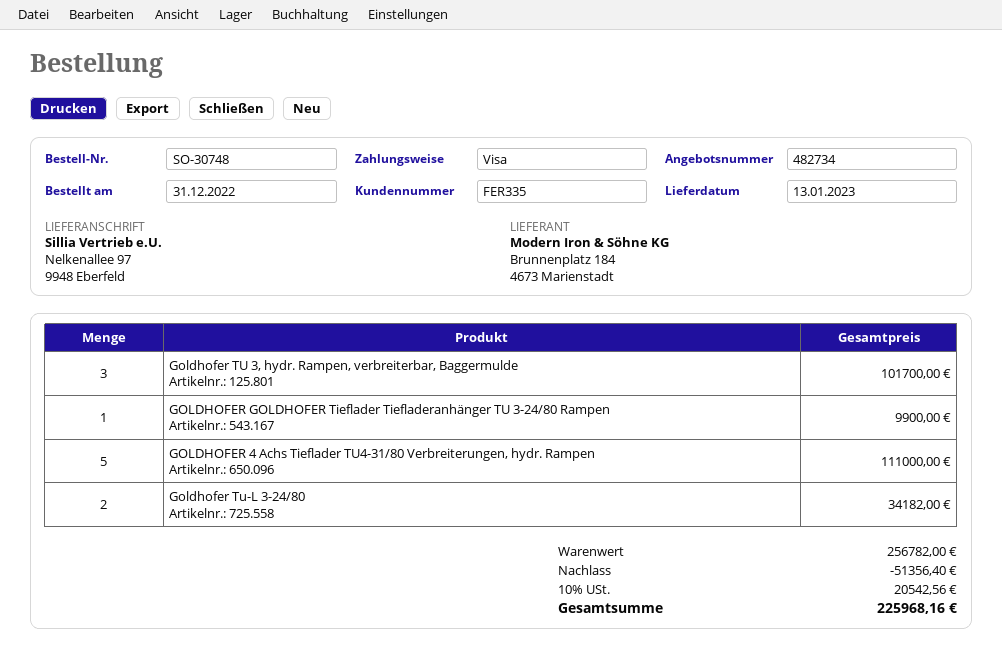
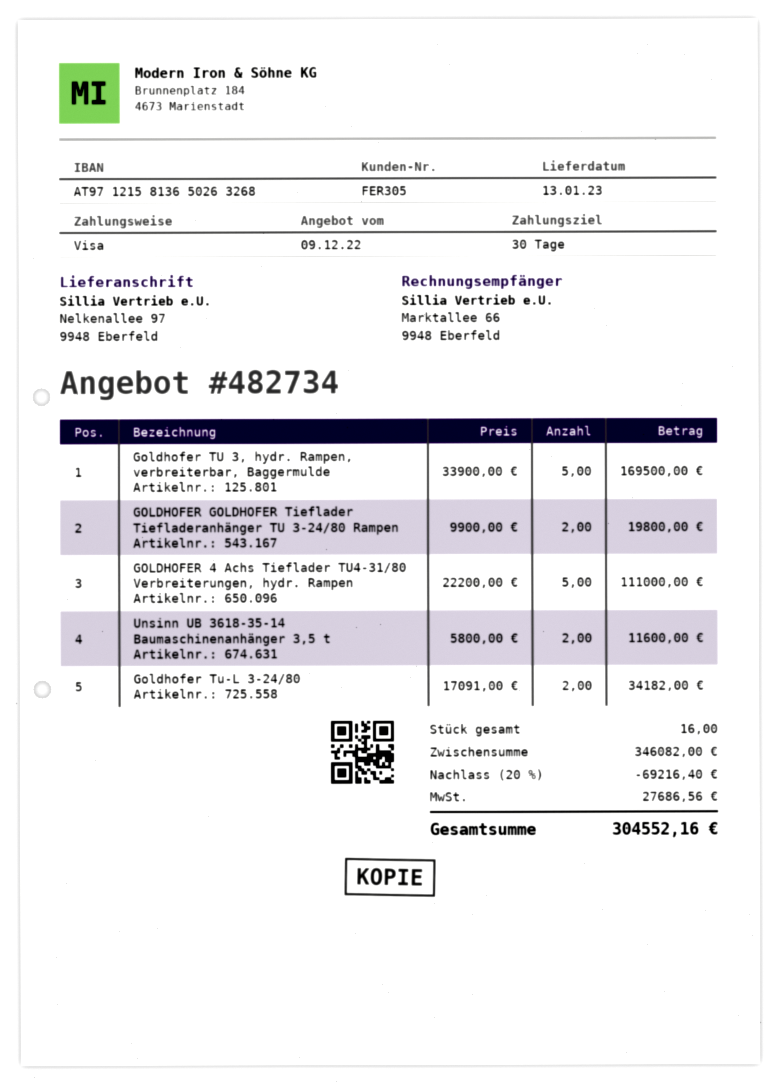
customer number: FER335 -> FER305
Goldhofer TU 3, hydr. Rampen, verbreiterbar, Baggermulde: 3 for 101700.00 -> 5 for 169500.00
GOLDHOFER GOLDHOFER Tieflader Tiefladeranhänger TU 3-24/80 Rampen: 1 for 9900.00 -> 2 for 19800.00
Unsinn UB 3618-35-14 Baumaschinenanhänger 3,5 t: none -> 2 for 11600.00
subtotal: 256782.00 -> 346082.00
discount: 51356.40 -> 69216.40
tax: 20542.56 -> 27686.56
total: 225968.16 -> 304552.16

